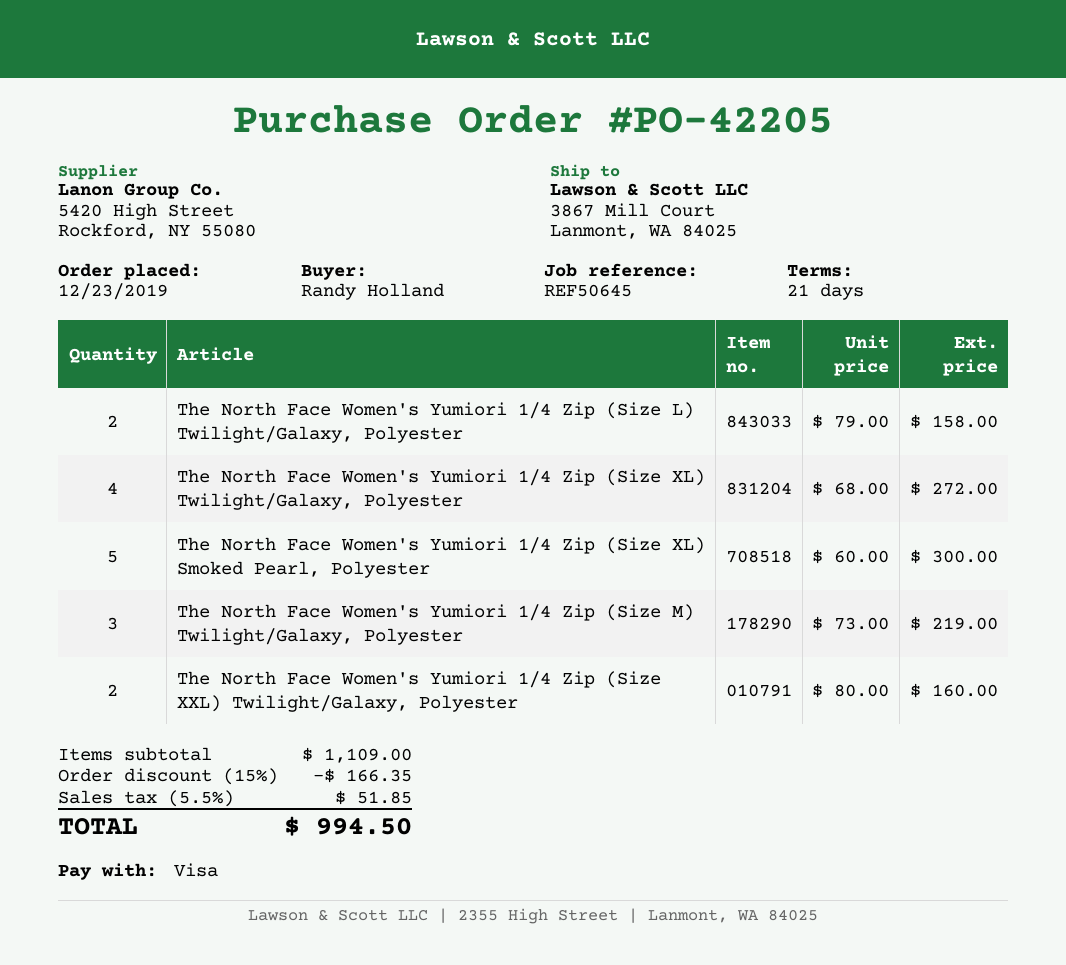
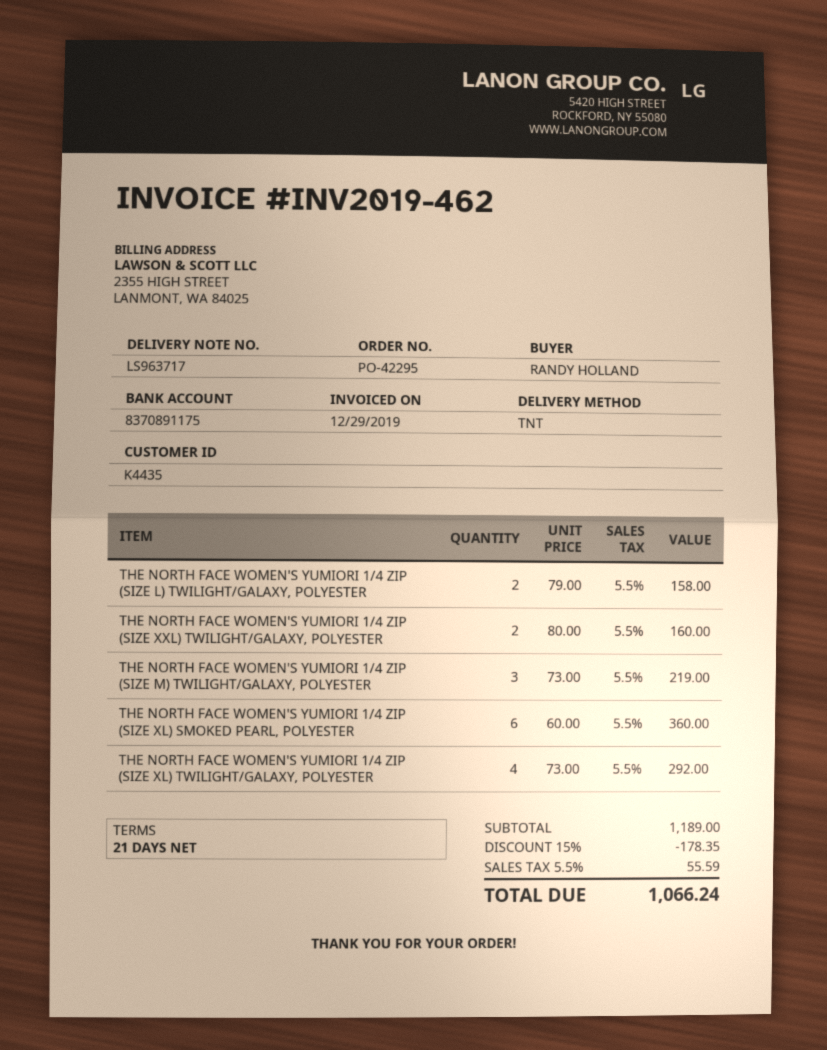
order number: PO-42205 -> PO-42295
The North Face Women's Yumiori 1/4 Zip (Size XL) Twilight/Galaxy, Polyester: 4 x 68.00 = 272.00 -> 4 x 73.00 = 292.00
The North Face Women's Yumiori 1/4 Zip (Size XL) Smoked Pearl, Polyester: 5 x 60.00 = 300.00 -> 6 x 60.00 = 360.00
subtotal: 1109.00 -> 1189.00
discount: 15% = 166.35 -> 15% = 178.35
tax: 5.5% = 51.85 -> 5.5% = 55.59
total: 994.50 -> 1066.24

